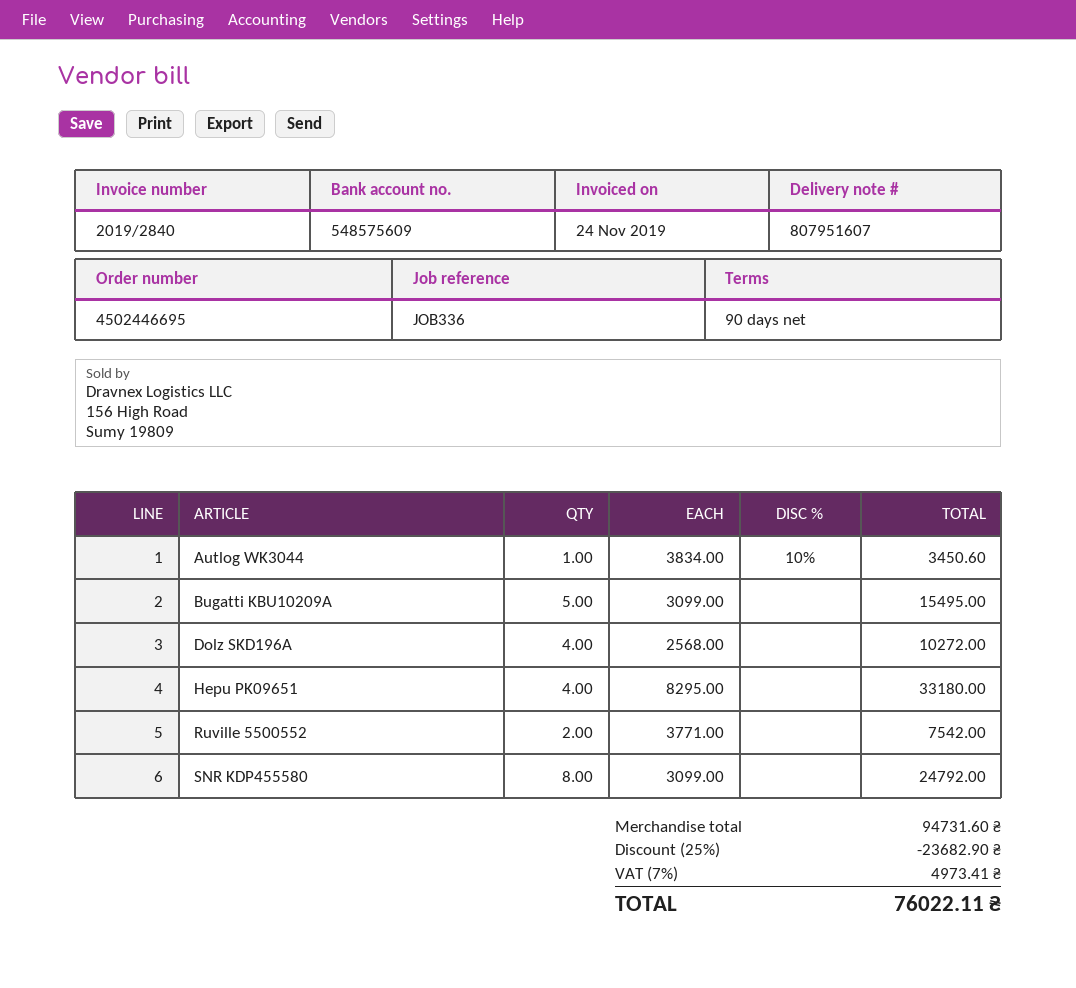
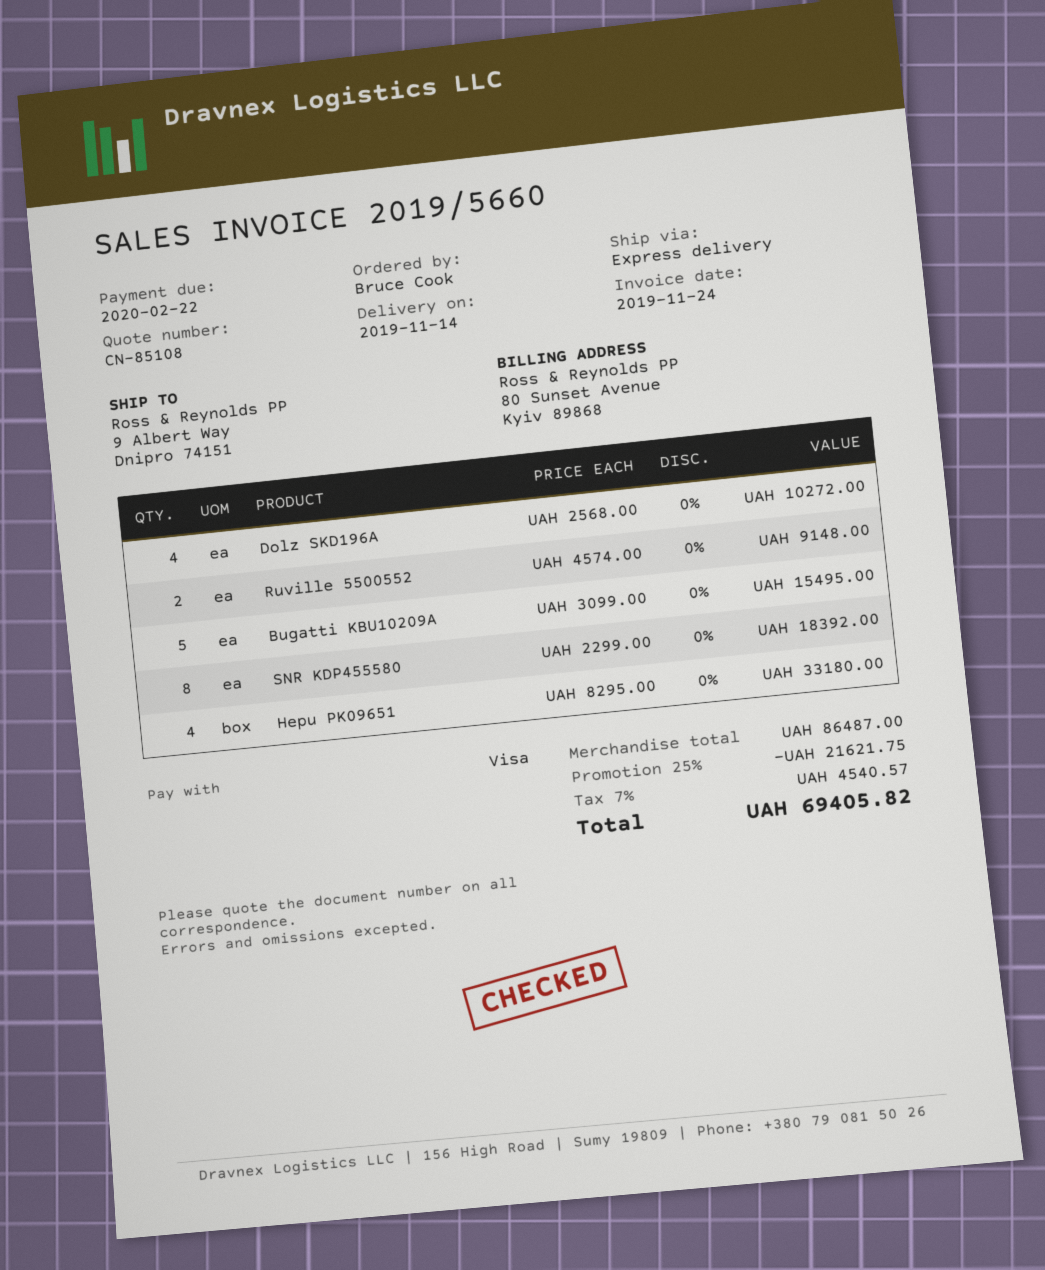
invoice number: 2019/2840 -> 2019/5660
Autlog WK3044: 1 x 3834.00 - 10% = 3450.60 -> none
Ruville 5500552: 2 x 3771.00 = 7542.00 -> 2 x 4574.00 = 9148.00
SNR KDP455580: 8 x 3099.00 = 24792.00 -> 8 x 2299.00 = 18392.00
subtotal: 94731.60 -> 86487.00
discount: 25% = 23682.90 -> 25% = 21621.75
tax: 7% = 4973.41 -> 7% = 4540.57
total: 76022.11 -> 69405.82

